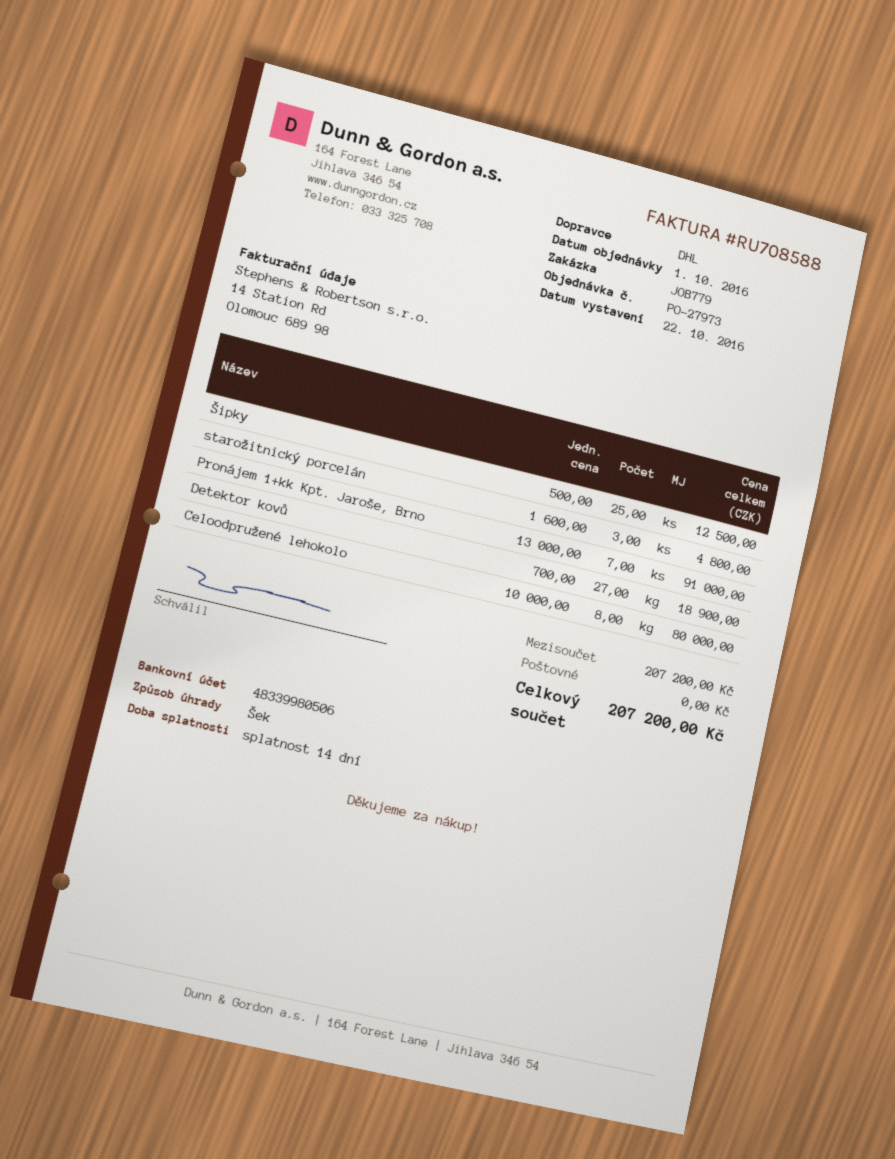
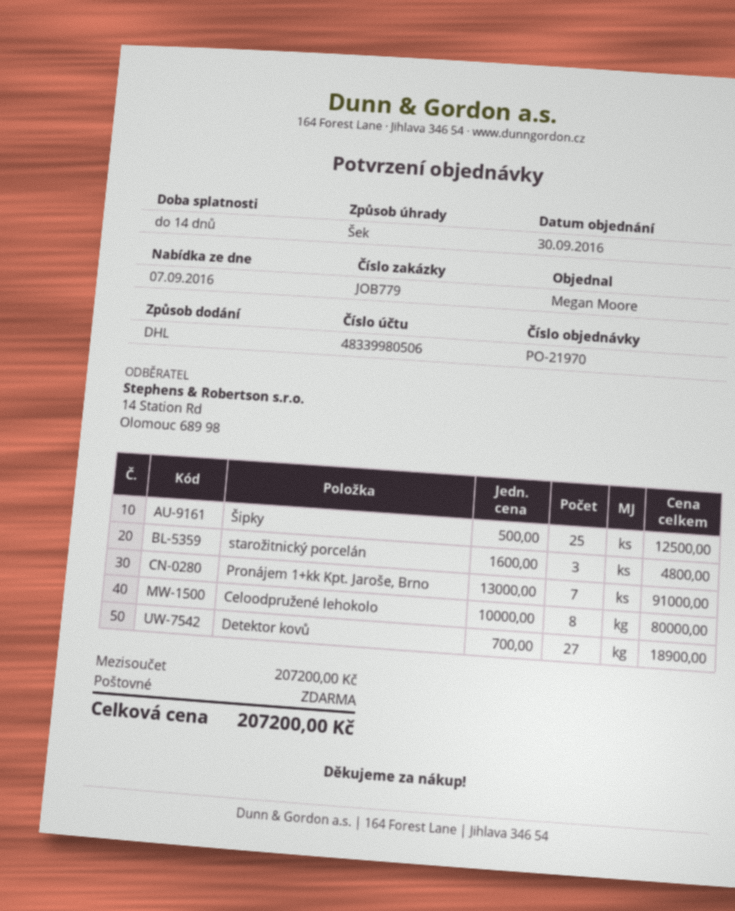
order number: PO-27973 -> PO-21970
order date: 2016-10-01 -> 2016-09-30

